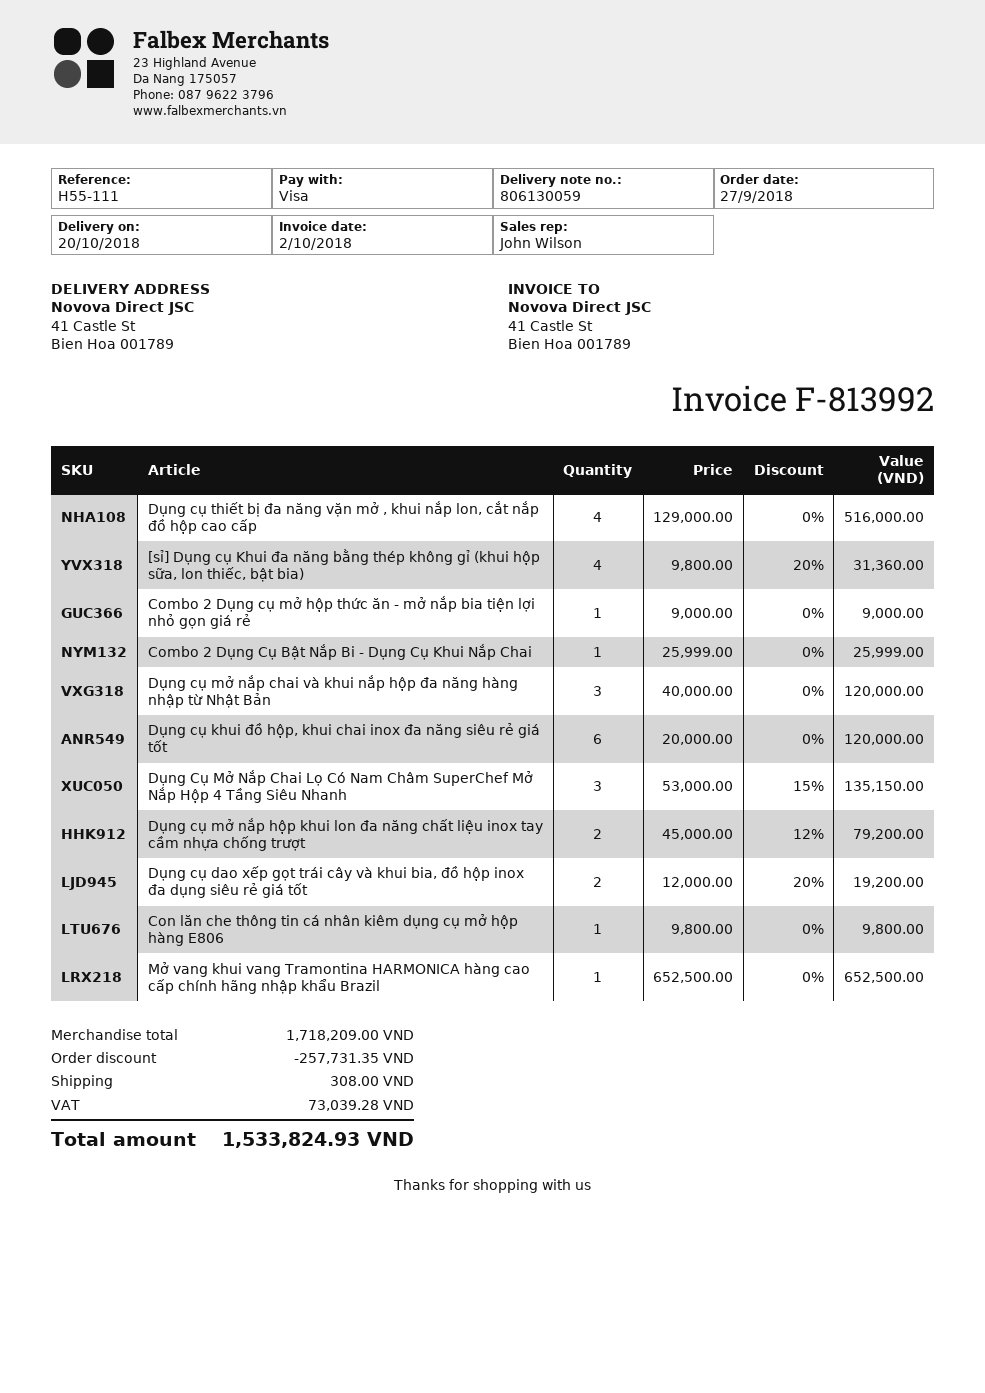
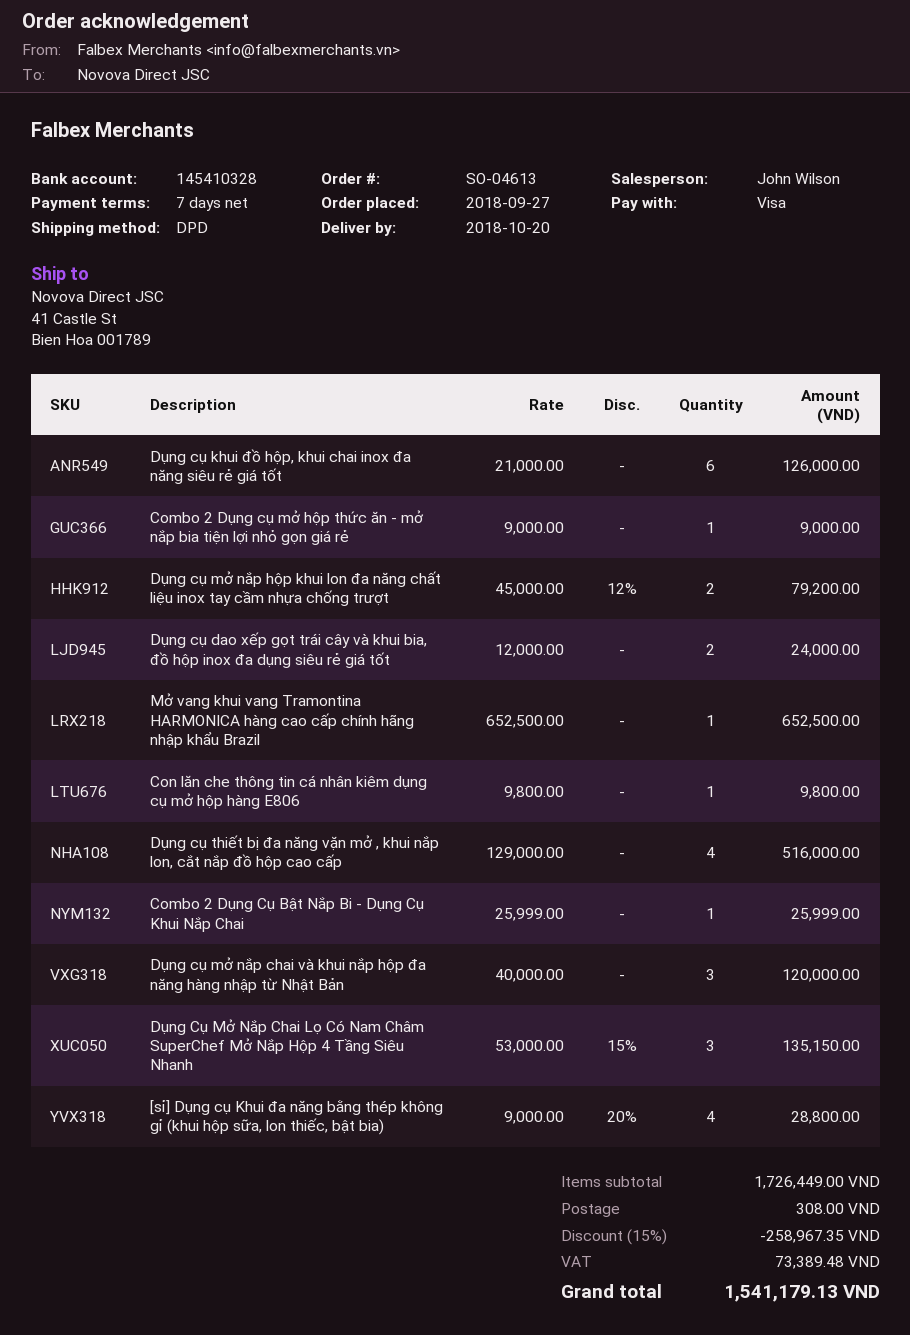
[sỉ] Dụng cụ Khui đa năng bằng thép không gỉ (khui hộp sữa, lon thiếc, bật bia): 4 x 9800.00 - 20% = 31360.00 -> 4 x 9000.00 - 20% = 28800.00
Dụng cụ khui đồ hộp, khui chai inox đa năng siêu rẻ giá tốt: 6 x 20000.00 = 120000.00 -> 6 x 21000.00 = 126000.00
Dụng cụ dao xếp gọt trái cây và khui bia, đồ hộp inox đa dụng siêu rẻ giá tốt: 2 x 12000.00 - 20% = 19200.00 -> 2 x 12000.00 = 24000.00
subtotal: 1718209.00 -> 1726449.00
discount: 257731.35 -> 258967.35
tax: 73039.28 -> 73389.48
total: 1533824.93 -> 1541179.13

